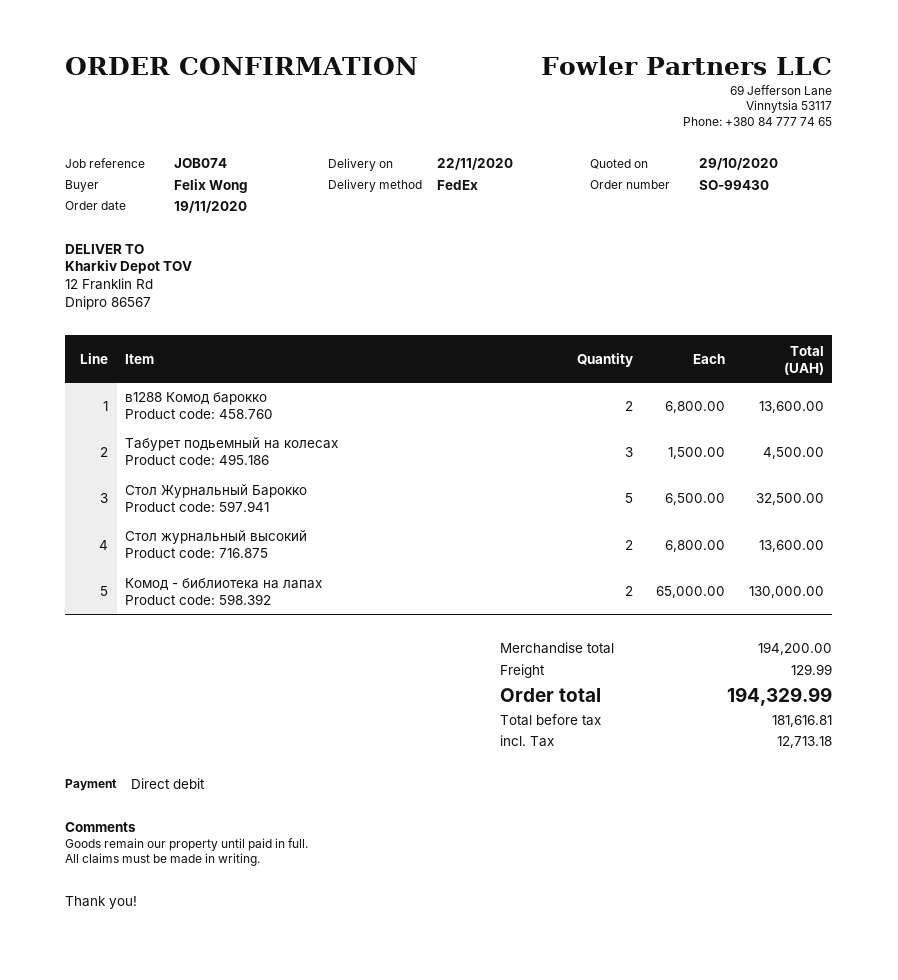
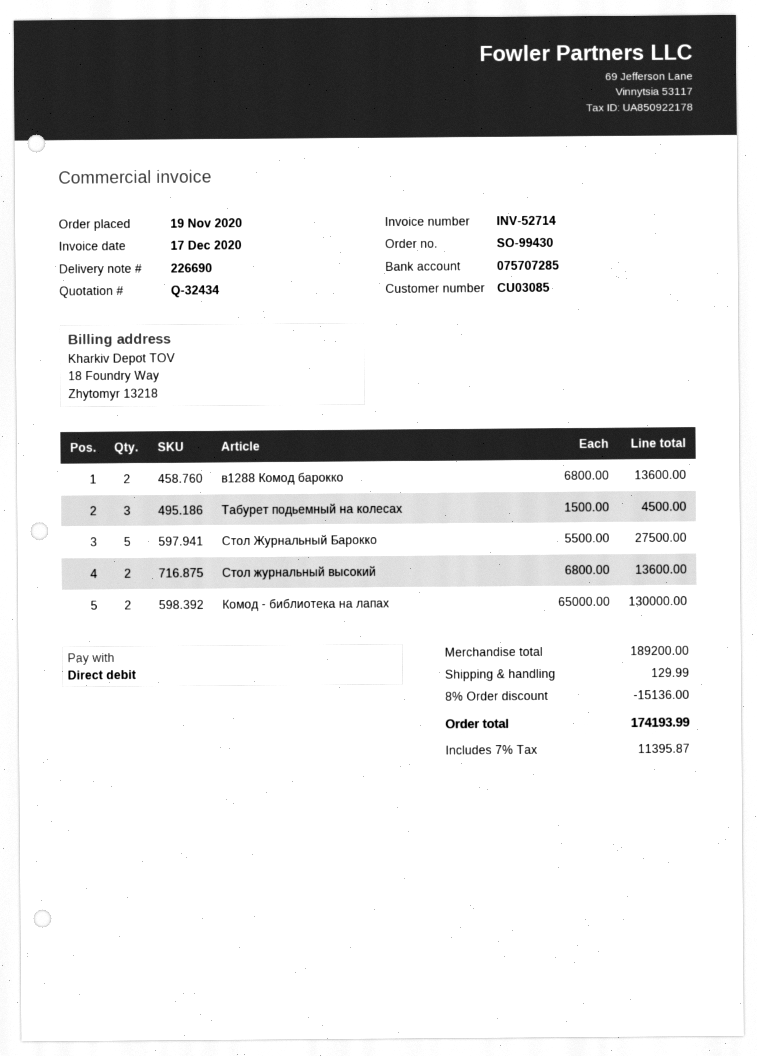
Стол Журнальный Барокко: 5 x 6500.00 = 32500.00 -> 5 x 5500.00 = 27500.00
subtotal: 194200.00 -> 189200.00
discount: none -> 8% = 15136.00
tax: 12713.18 -> 11395.87
total: 194329.99 -> 174193.99

